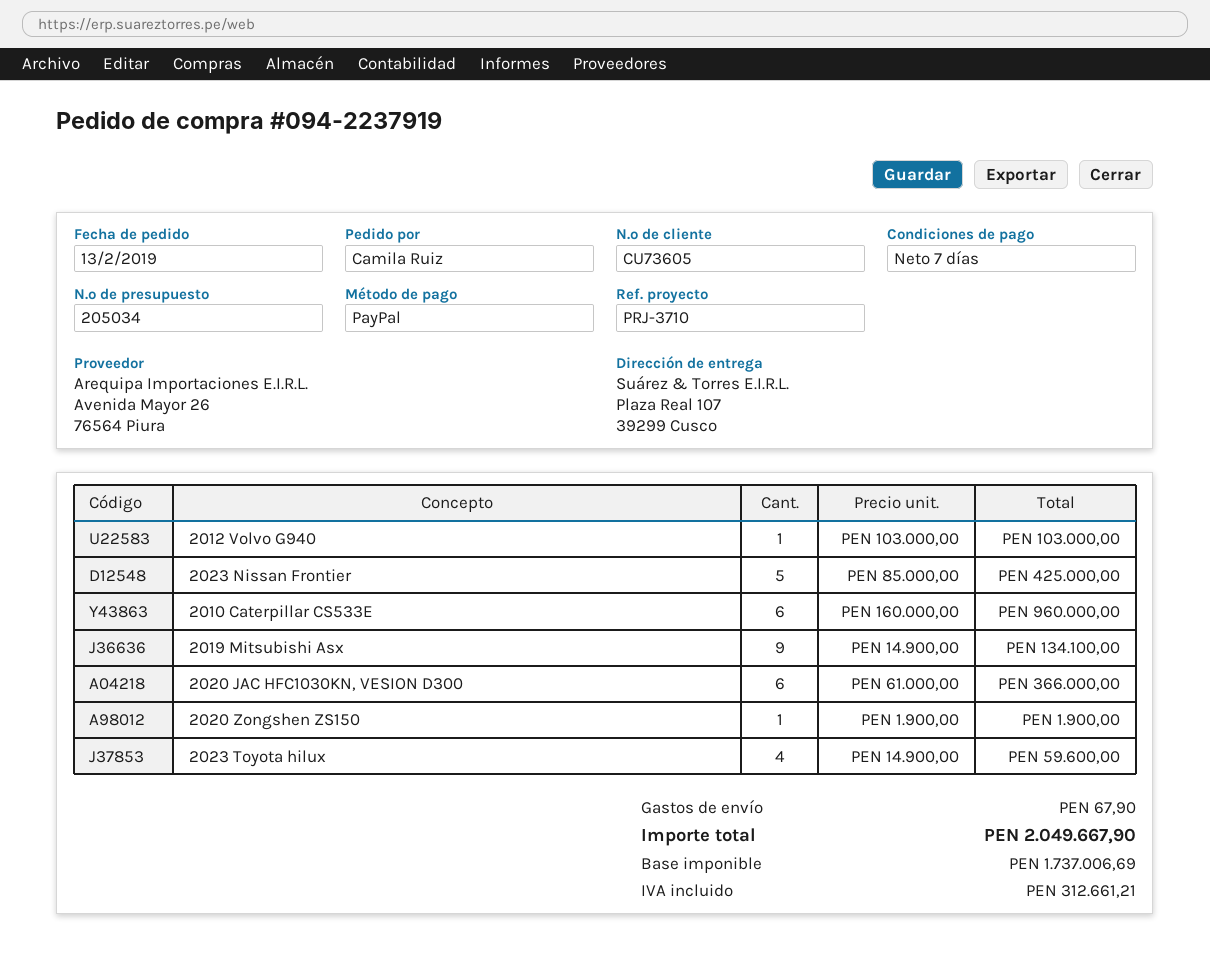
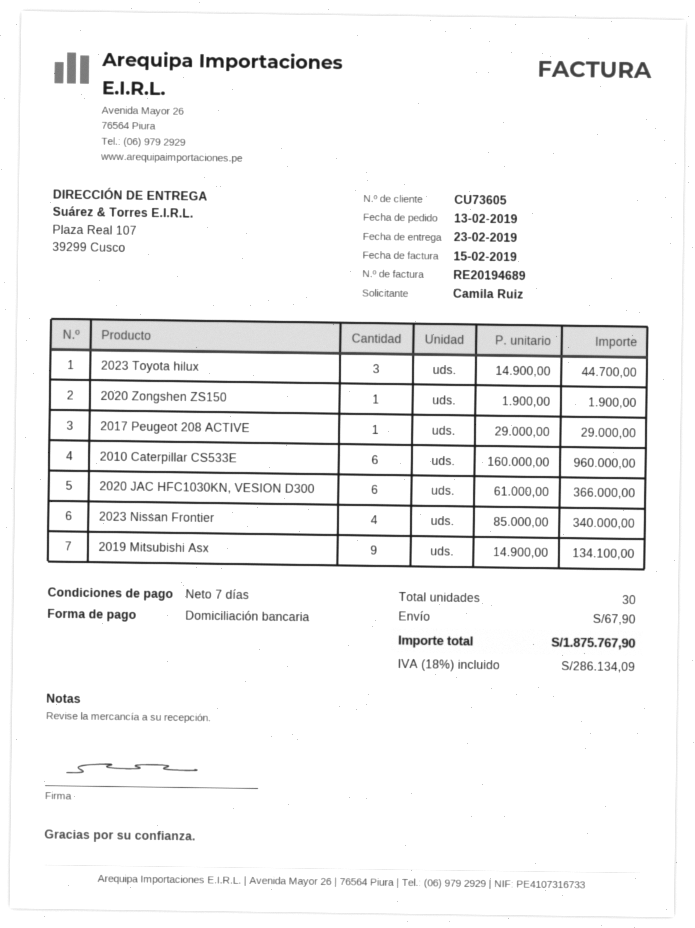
payment method: PayPal -> direct debit
2012 Volvo G940: 1 x 103000.00 = 103000.00 -> none
2023 Nissan Frontier: 5 x 85000.00 = 425000.00 -> 4 x 85000.00 = 340000.00
2023 Toyota hilux: 4 x 14900.00 = 59600.00 -> 3 x 14900.00 = 44700.00
2017 Peugeot 208 ACTIVE: none -> 1 x 29000.00 = 29000.00
tax: 312661.21 -> 286134.09
total: 2049667.90 -> 1875767.90

